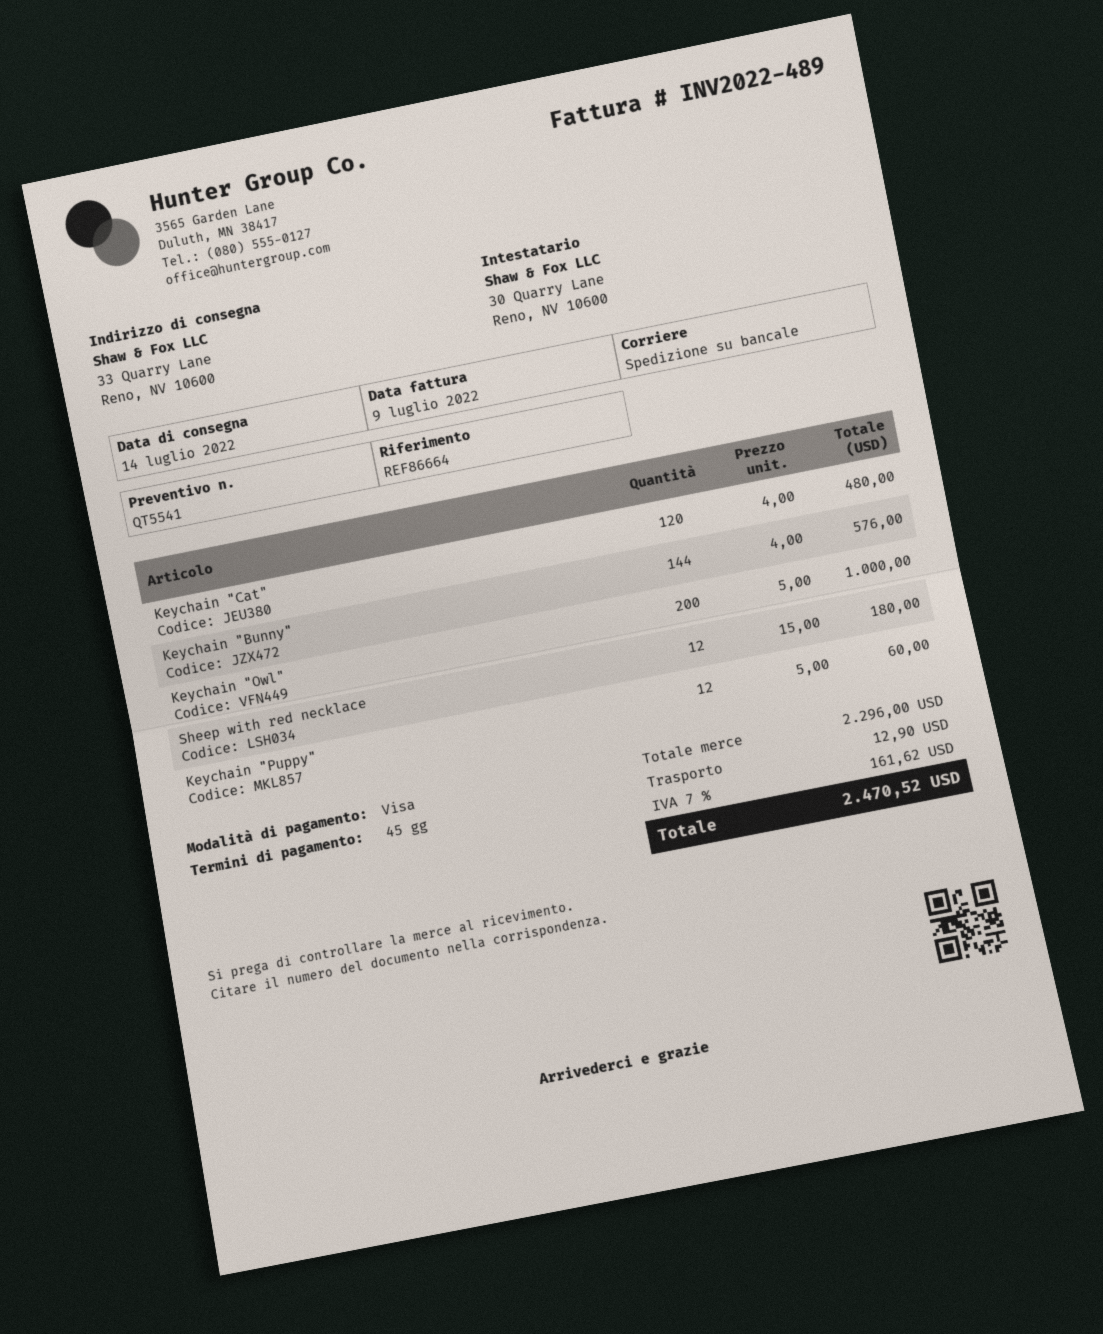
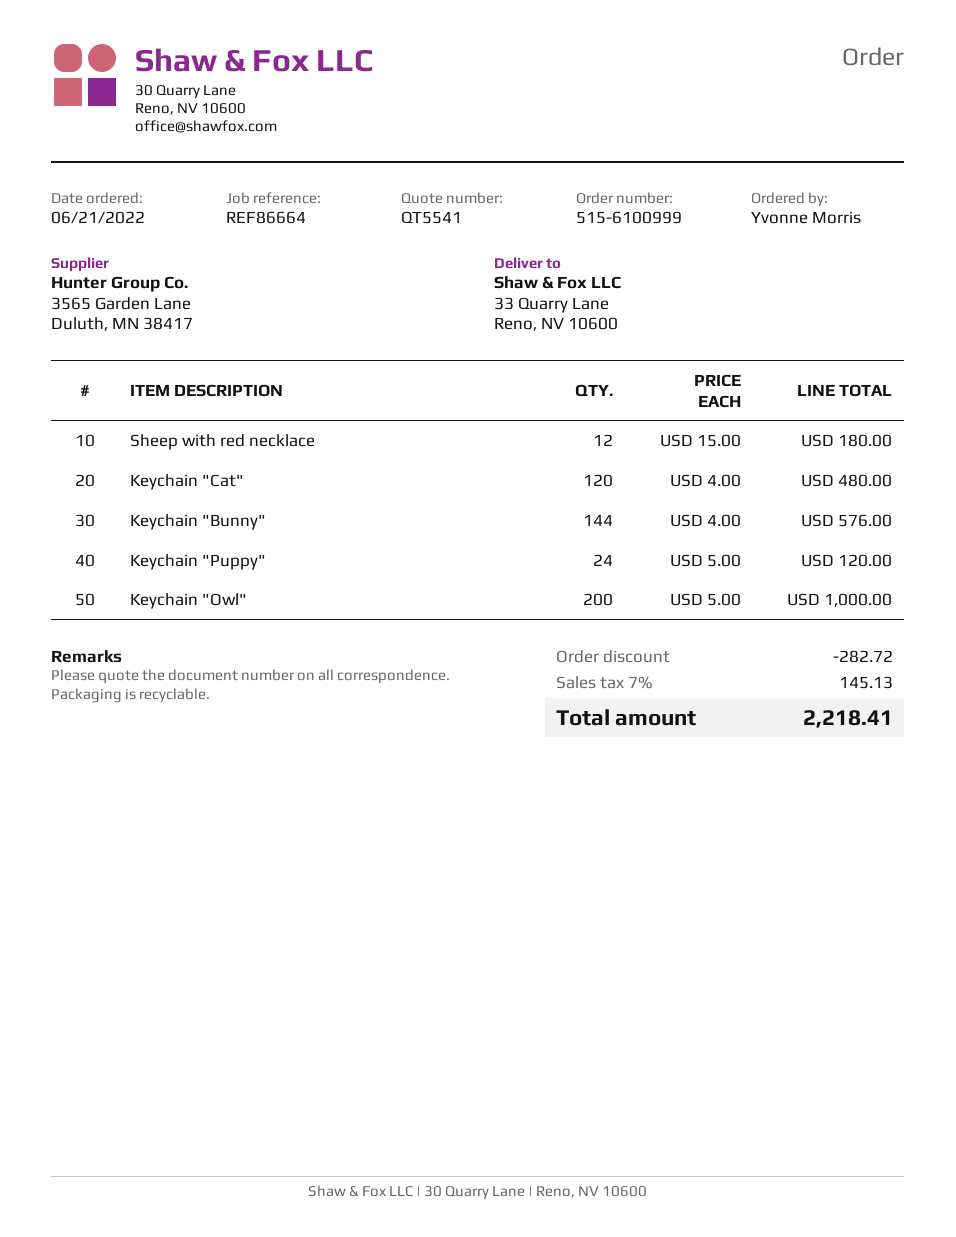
Keychain "Puppy": 12 x 5.00 = 60.00 -> 24 x 5.00 = 120.00
discount: none -> 282.72
shipping: 12.90 -> none
tax: 7% = 161.62 -> 7% = 145.13
total: 2470.52 -> 2218.41

